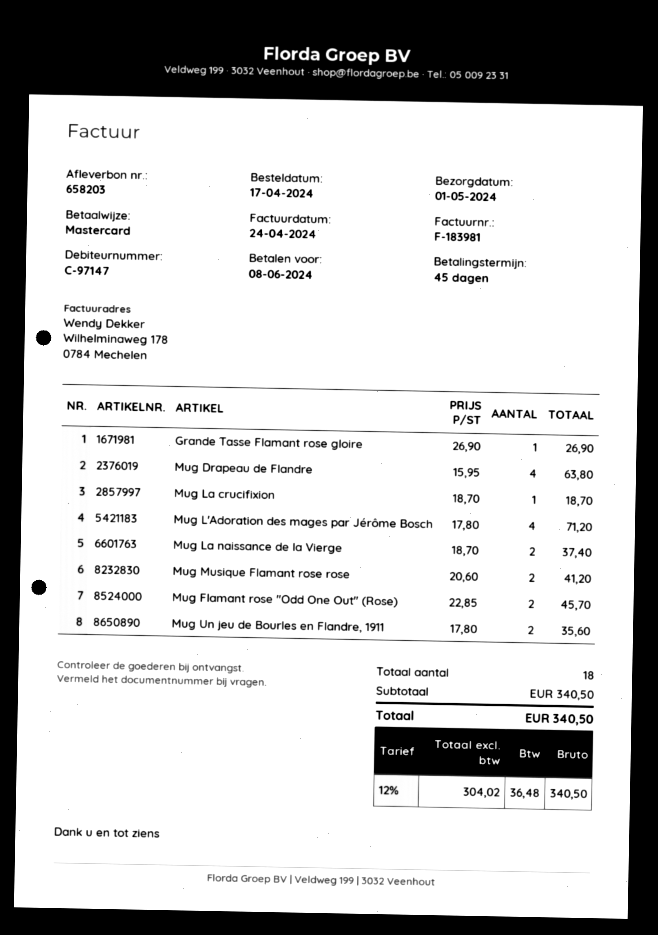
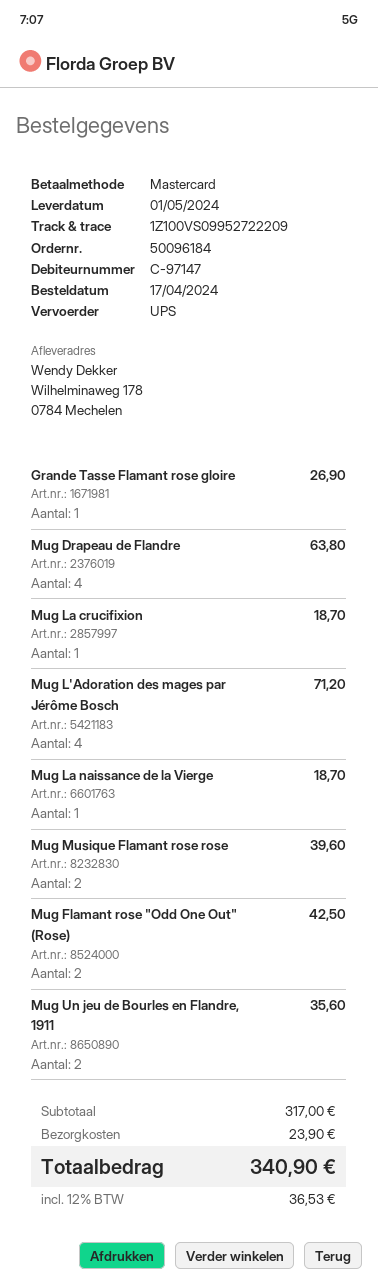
Mug La naissance de la Vierge: 2 for 37.40 -> 1 for 18.70
Mug Musique Flamant rose rose: 2 for 41.20 -> 2 for 39.60
Mug Flamant rose "Odd One Out" (Rose): 2 for 45.70 -> 2 for 42.50
subtotal: 340.50 -> 317.00
shipping: none -> 23.90
tax: 12% = 36.48 -> 12% = 36.53
total: 340.50 -> 340.90

